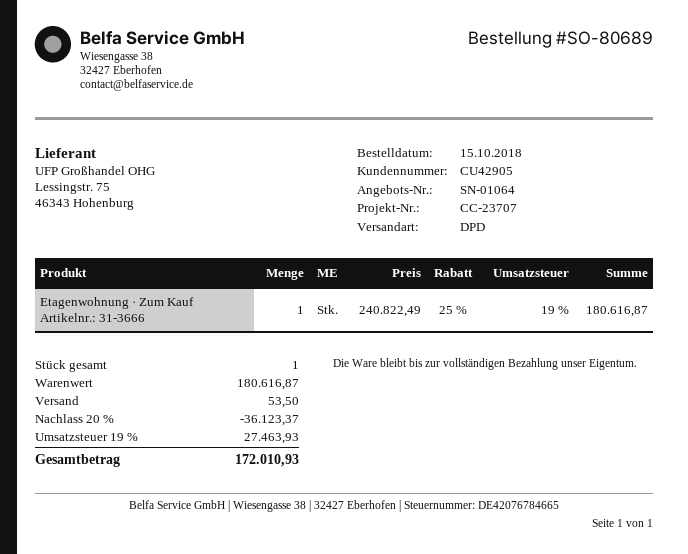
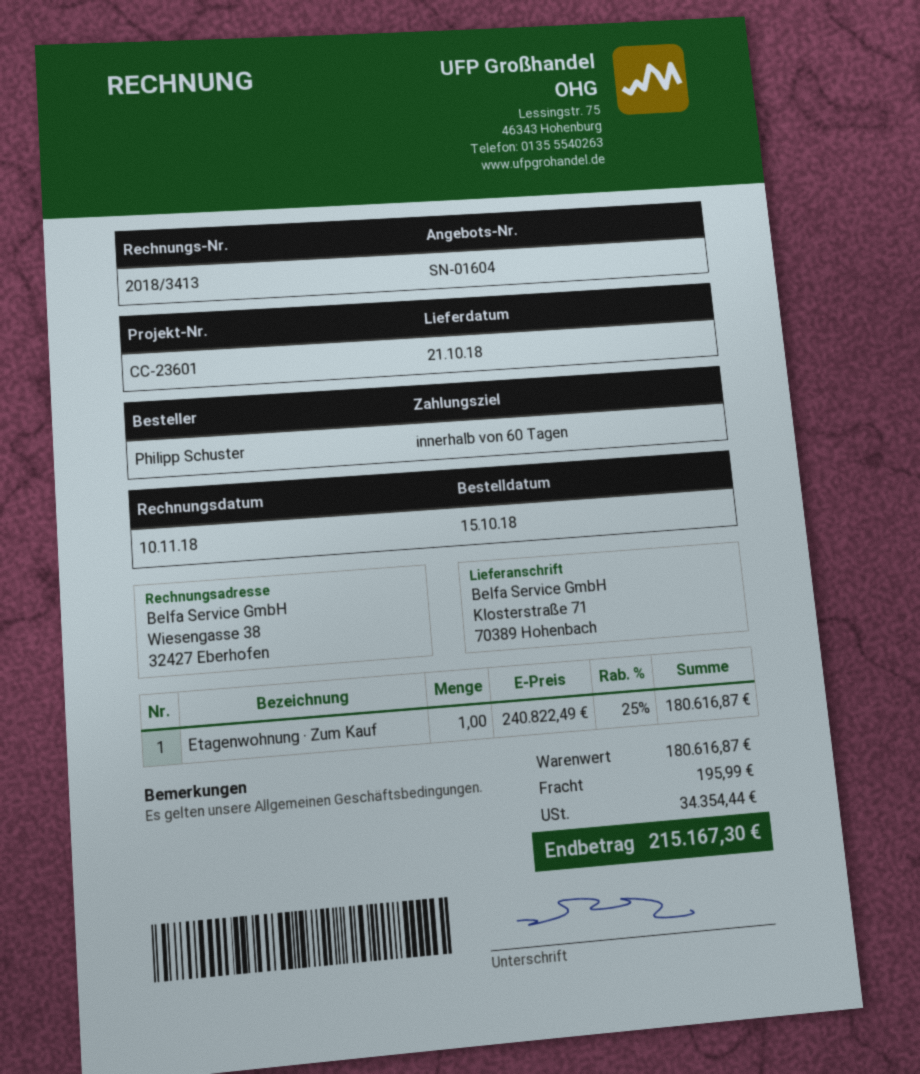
quote number: SN-01064 -> SN-01604
reference: CC-23707 -> CC-23601
discount: 20% = 36123.37 -> none
shipping: 53.50 -> 195.99
tax: 27463.93 -> 34354.44
total: 172010.93 -> 215167.30

